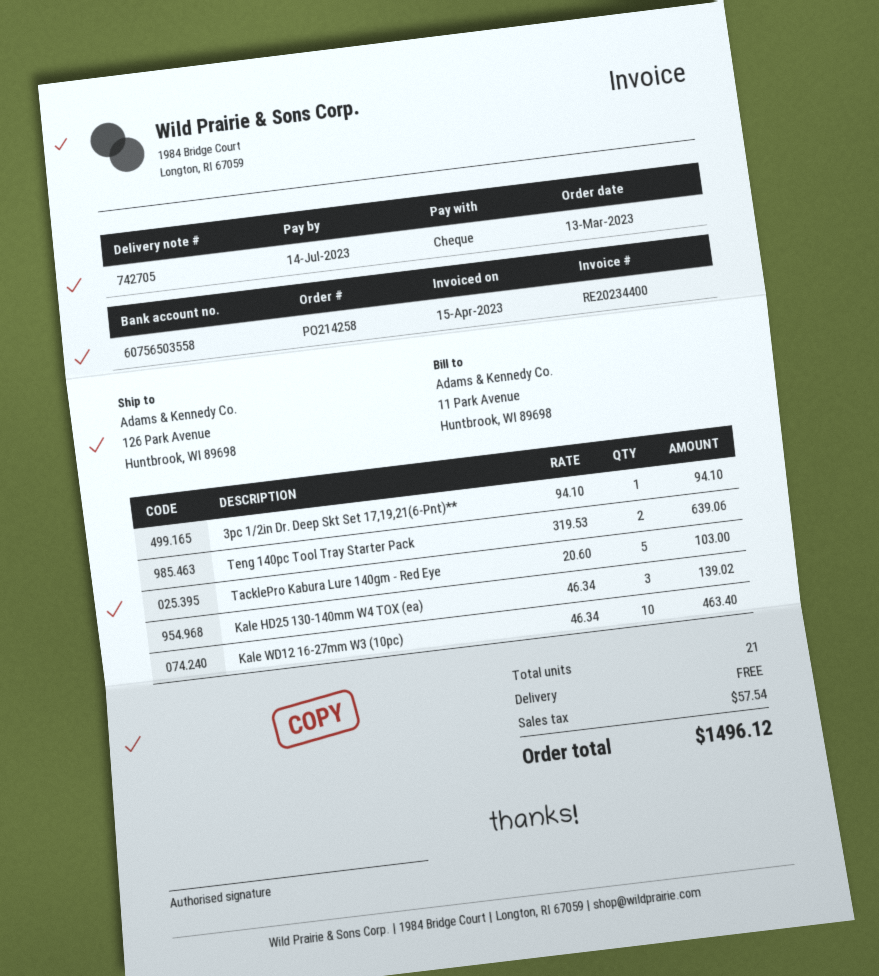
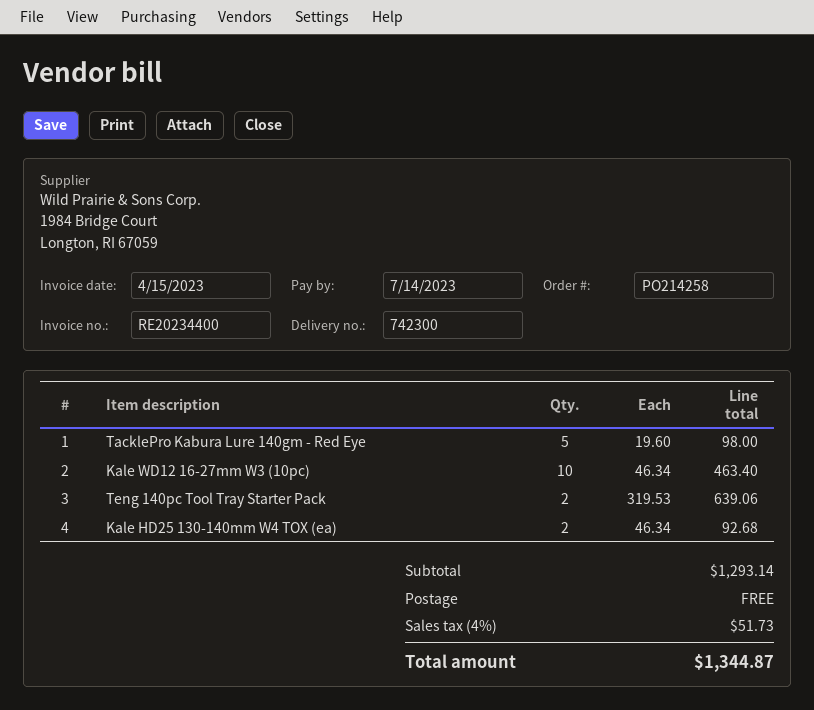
delivery note number: 742705 -> 742300
3pc 1/2in Dr. Deep Skt Set 17,19,21(6-Pnt)**: 1 x 94.10 = 94.10 -> none
TacklePro Kabura Lure 140gm - Red Eye: 5 x 20.60 = 103.00 -> 5 x 19.60 = 98.00
Kale HD25 130-140mm W4 TOX (ea): 3 x 46.34 = 139.02 -> 2 x 46.34 = 92.68
tax: 57.54 -> 51.73
total: 1496.12 -> 1344.87

